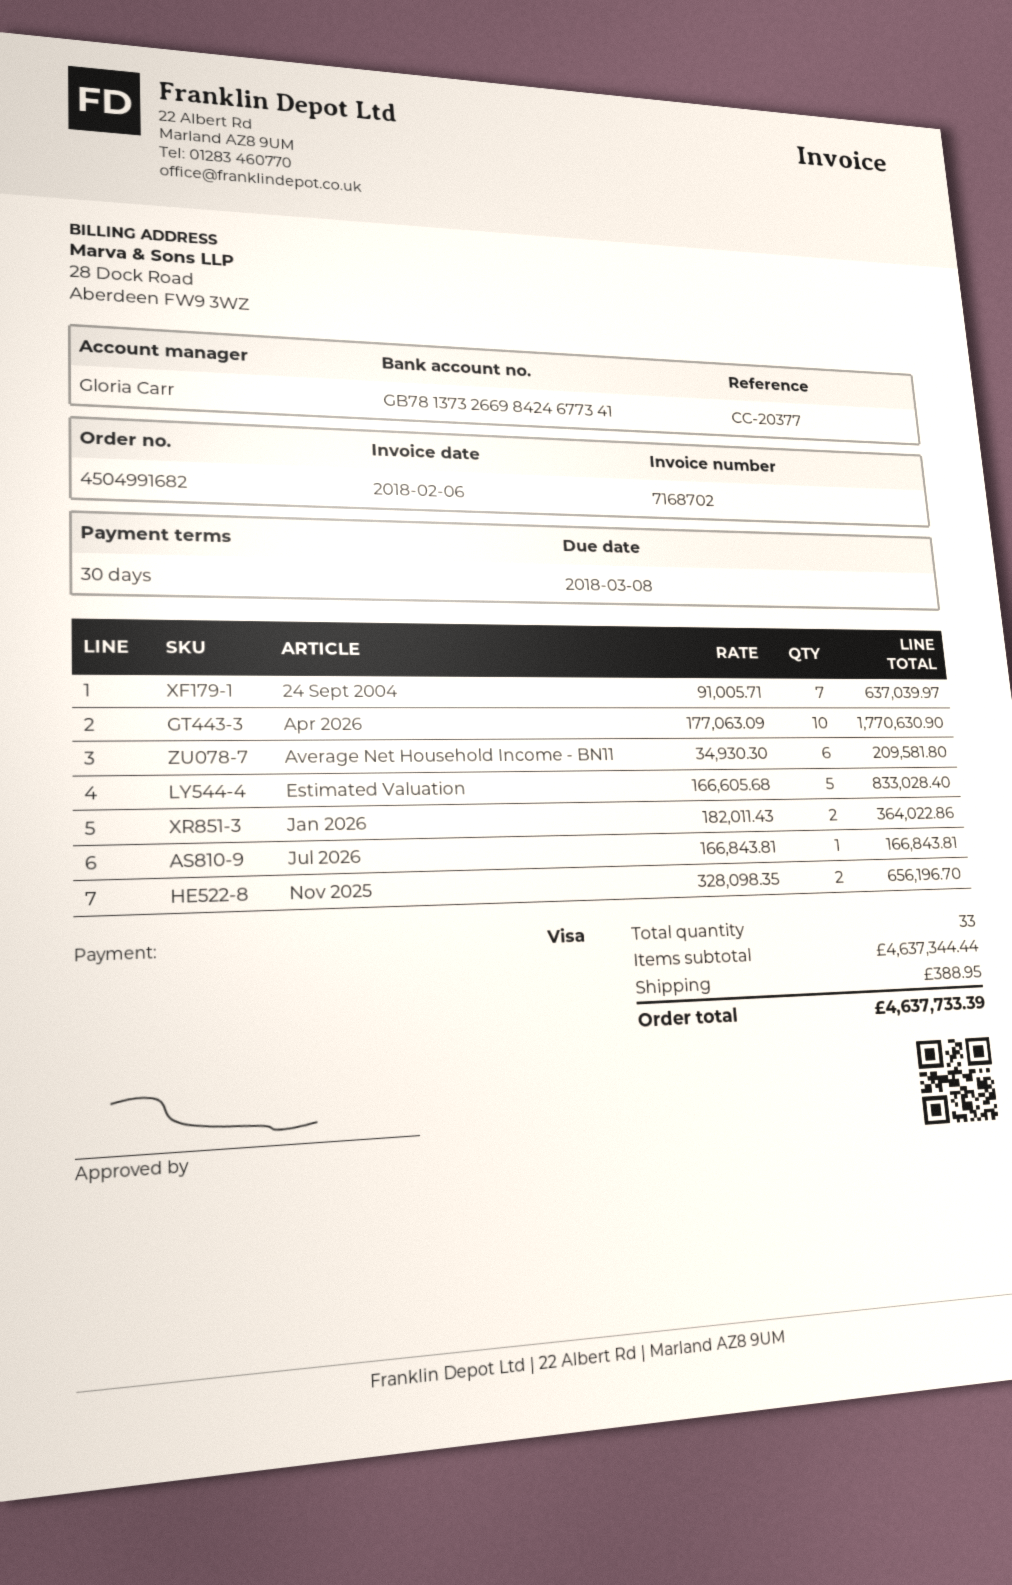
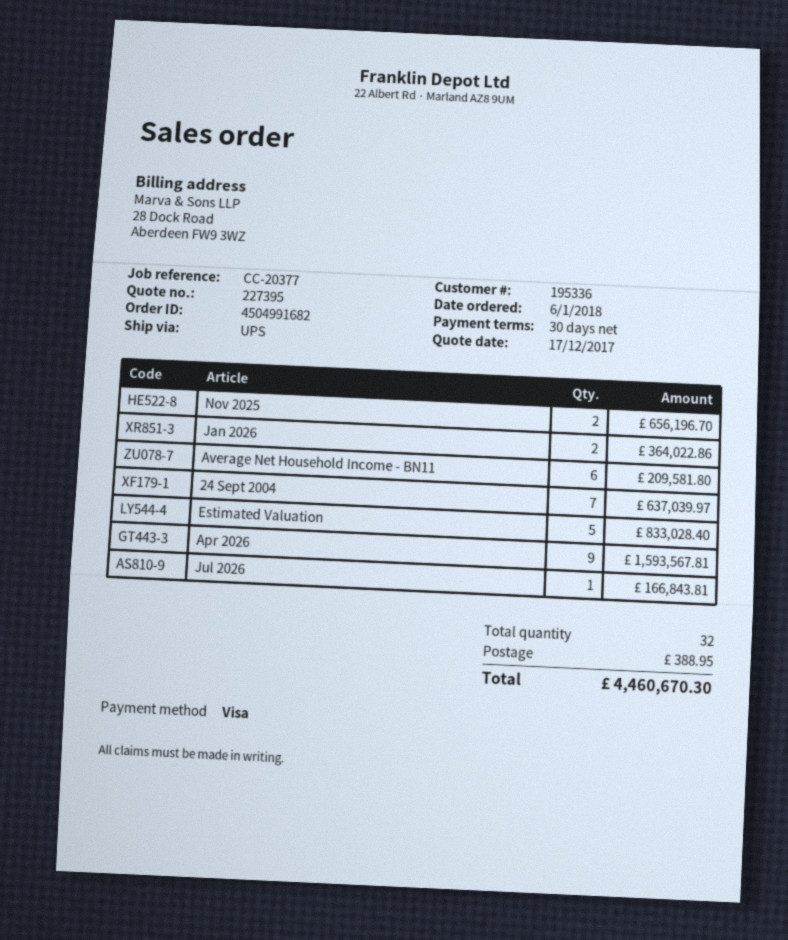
Apr 2026: 10 for 1770630.90 -> 9 for 1593567.81
total quantity: 33 -> 32
total: 4637733.39 -> 4460670.30

